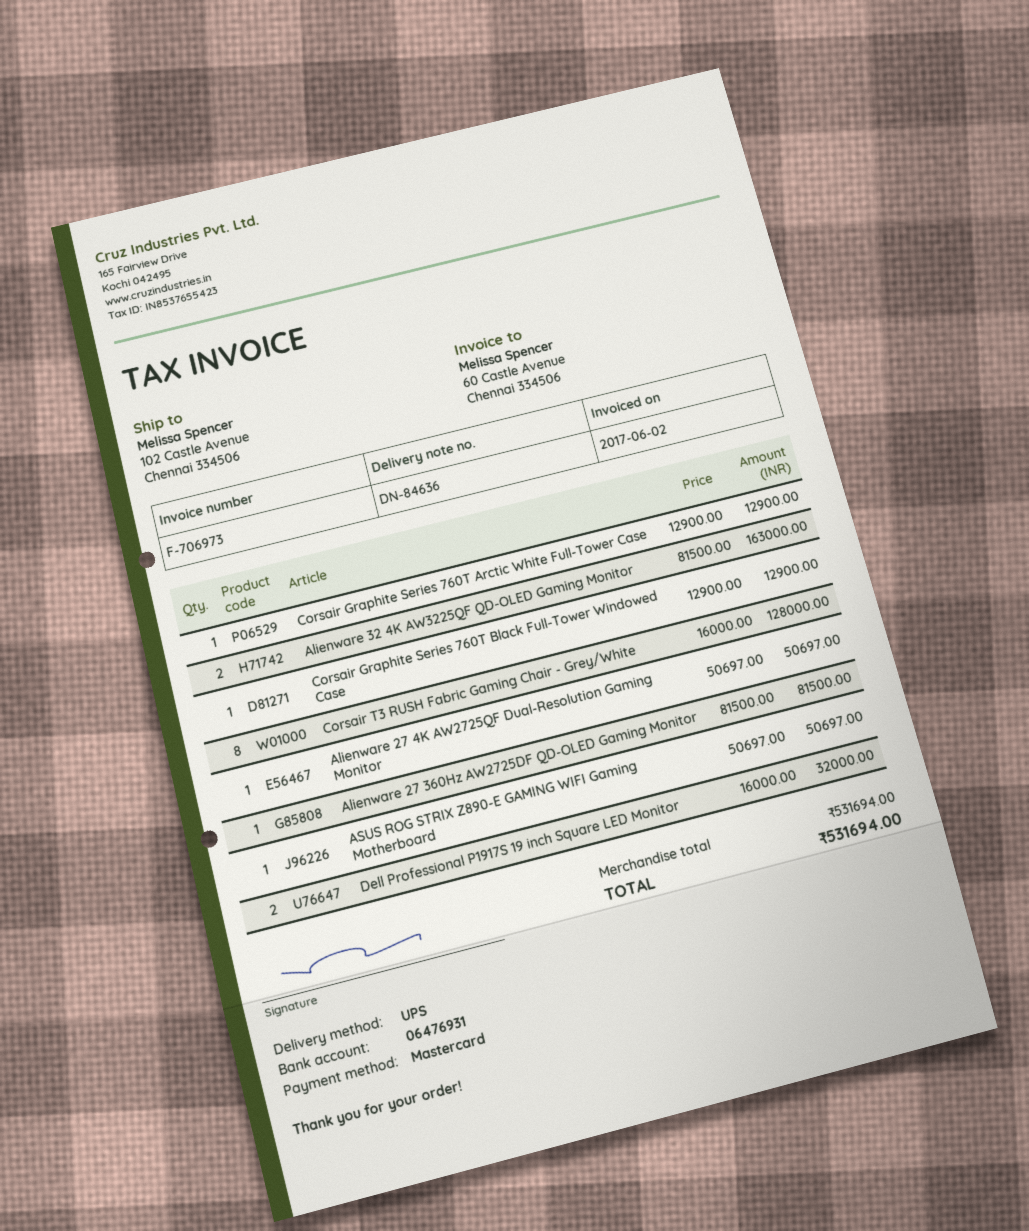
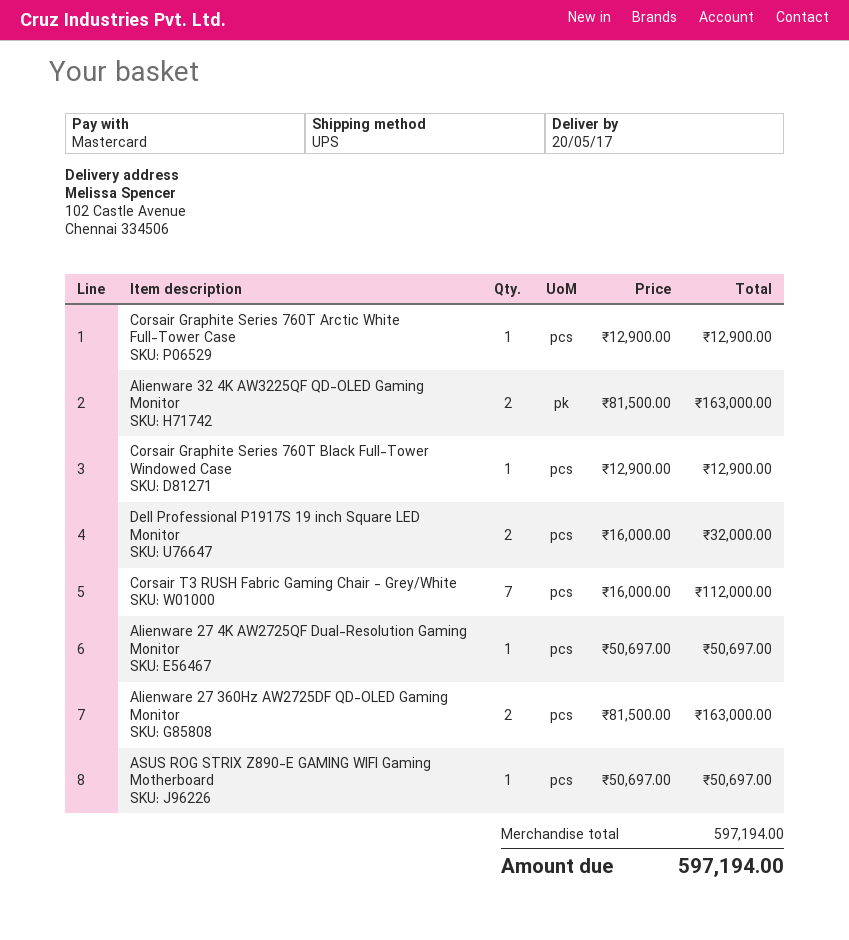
Corsair T3 RUSH Fabric Gaming Chair - Grey/White: 8 x 16000.00 = 128000.00 -> 7 x 16000.00 = 112000.00
Alienware 27 360Hz AW2725DF QD-OLED Gaming Monitor: 1 x 81500.00 = 81500.00 -> 2 x 81500.00 = 163000.00
subtotal: 531694.00 -> 597194.00
total: 531694.00 -> 597194.00

